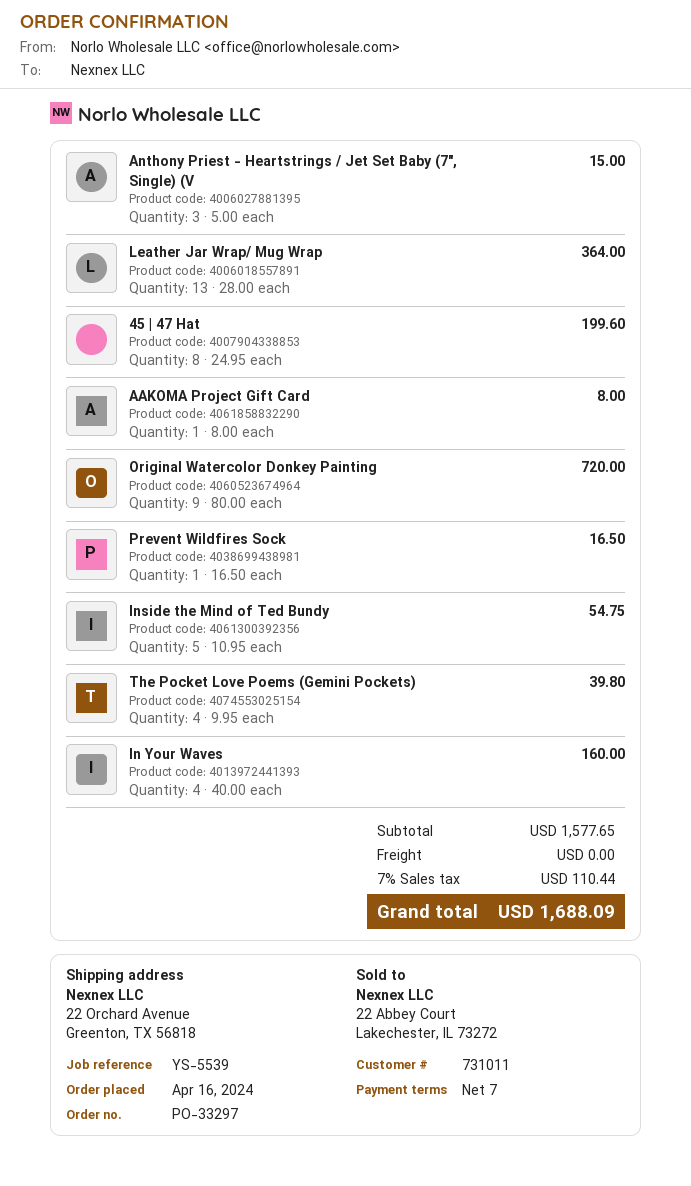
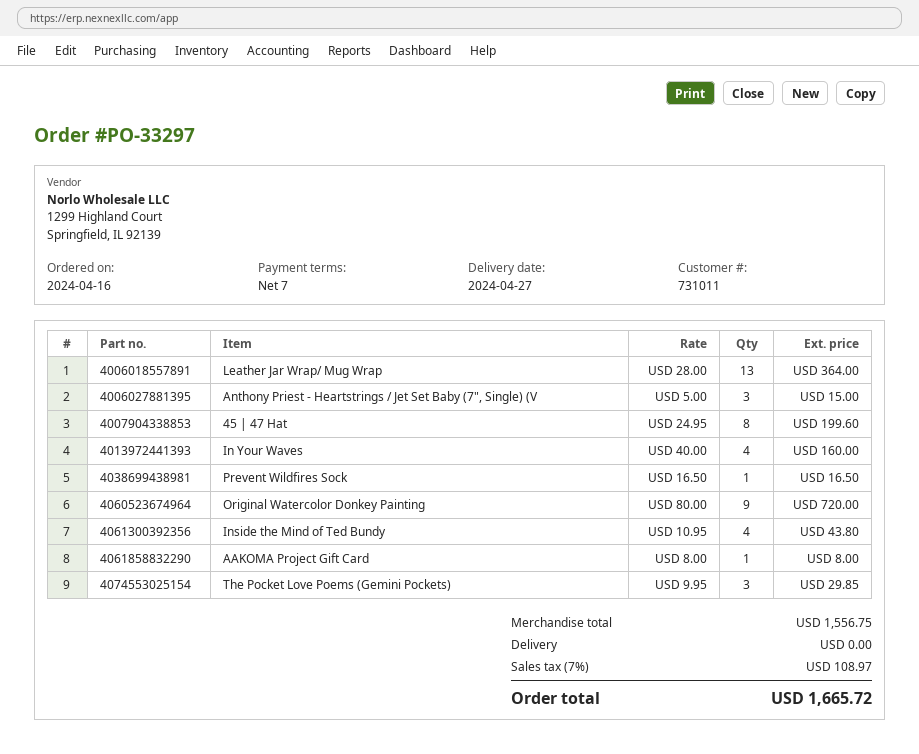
Inside the Mind of Ted Bundy: 5 x 10.95 = 54.75 -> 4 x 10.95 = 43.80
The Pocket Love Poems (Gemini Pockets): 4 x 9.95 = 39.80 -> 3 x 9.95 = 29.85
subtotal: 1577.65 -> 1556.75
tax: 7% = 110.44 -> 7% = 108.97
total: 1688.09 -> 1665.72

